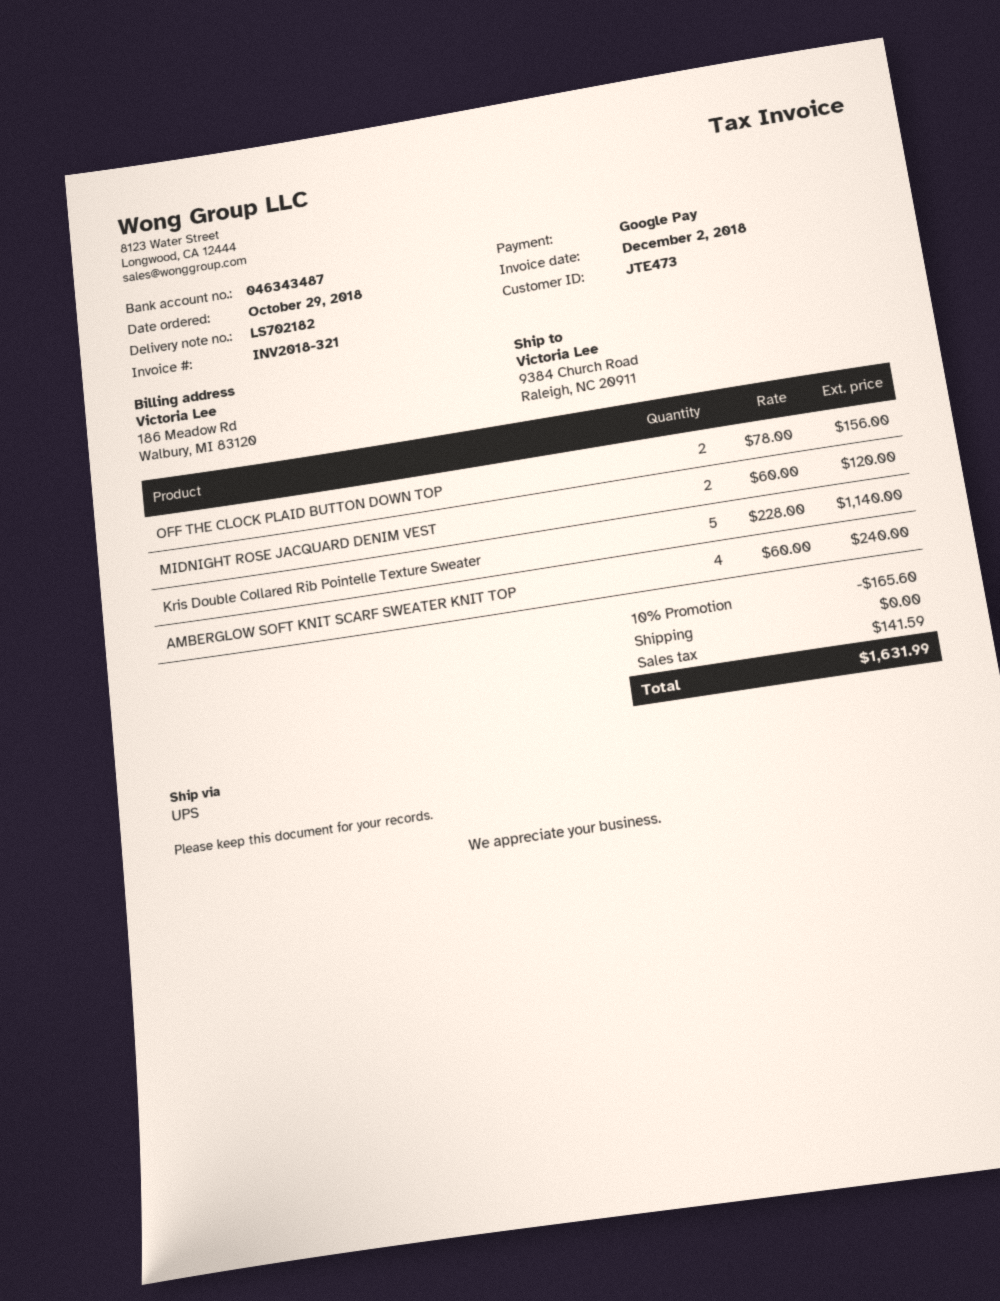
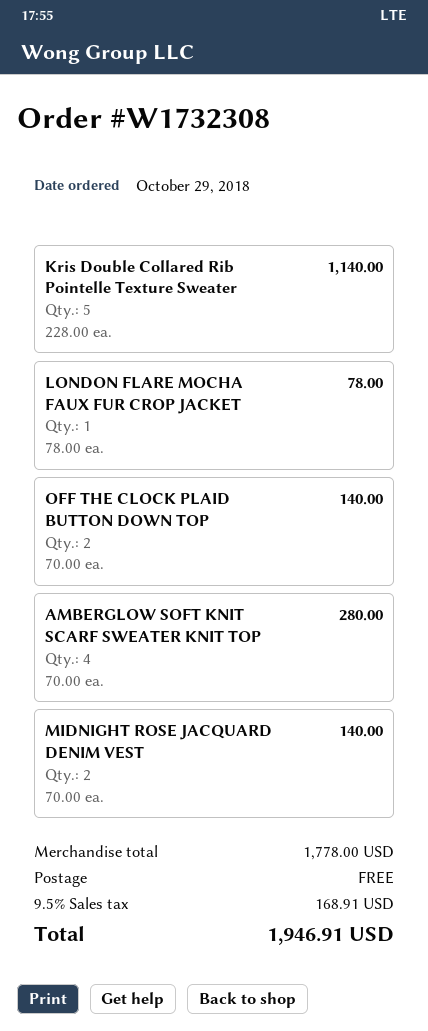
OFF THE CLOCK PLAID BUTTON DOWN TOP: 2 x 78.00 = 156.00 -> 2 x 70.00 = 140.00
MIDNIGHT ROSE JACQUARD DENIM VEST: 2 x 60.00 = 120.00 -> 2 x 70.00 = 140.00
AMBERGLOW SOFT KNIT SCARF SWEATER KNIT TOP: 4 x 60.00 = 240.00 -> 4 x 70.00 = 280.00
LONDON FLARE MOCHA FAUX FUR CROP JACKET: none -> 1 x 78.00 = 78.00
discount: 10% = 165.60 -> none
tax: 141.59 -> 168.91
total: 1631.99 -> 1946.91

